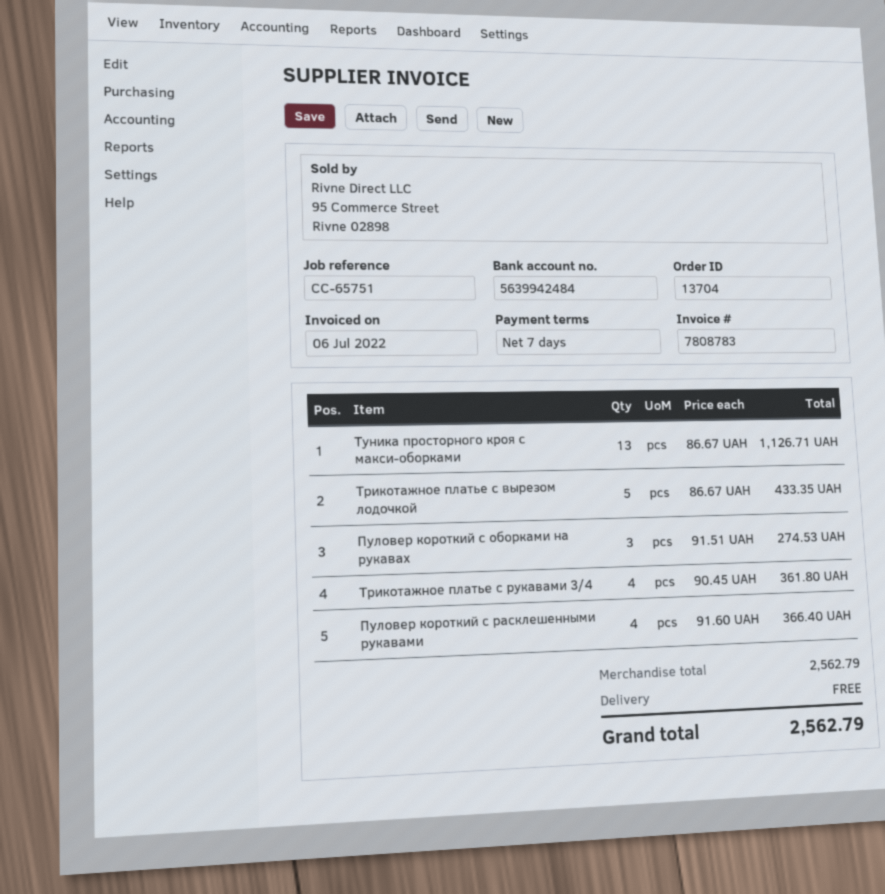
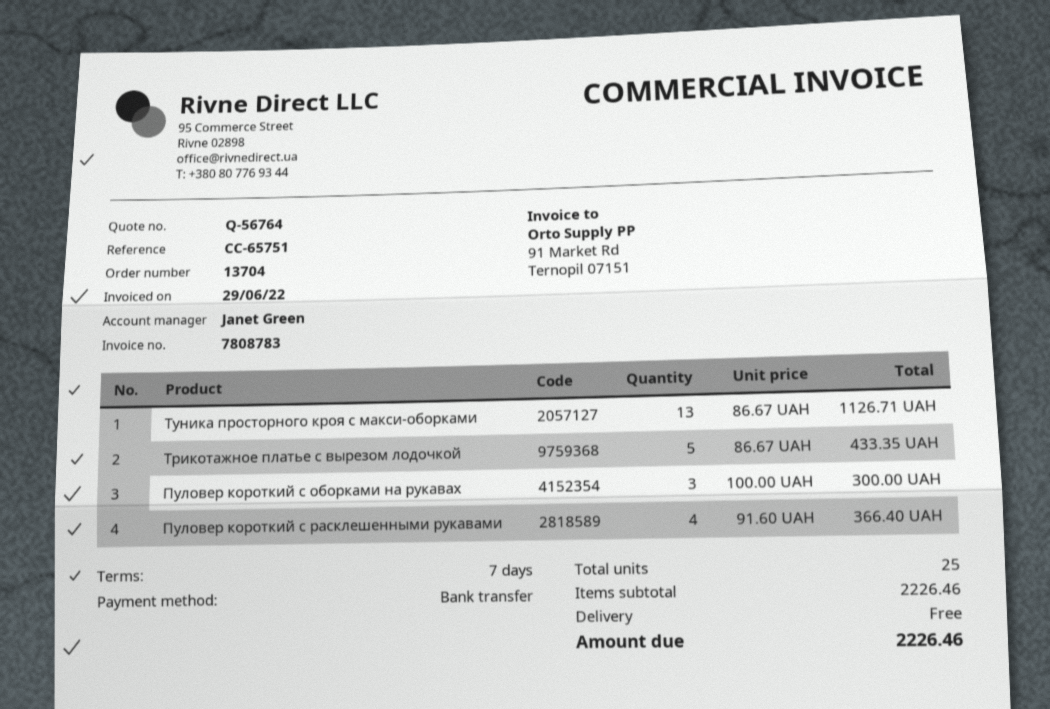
invoice date: 2022-07-06 -> 2022-06-29
Пуловер короткий с оборками на рукавах: 3 x 91.51 = 274.53 -> 3 x 100.00 = 300.00
Трикотажное платье с рукавами 3/4: 4 x 90.45 = 361.80 -> none
subtotal: 2562.79 -> 2226.46
total: 2562.79 -> 2226.46

